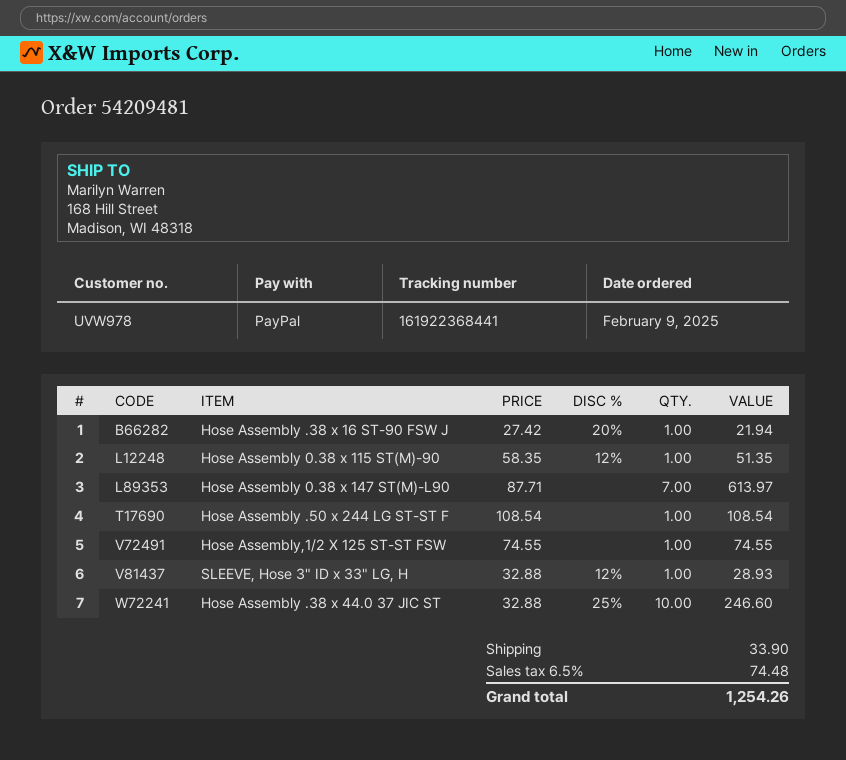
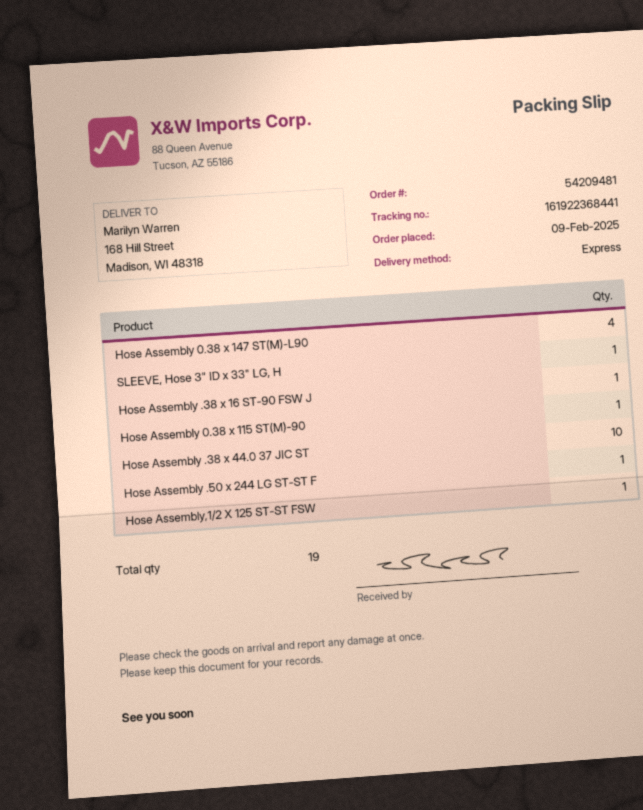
Hose Assembly 0.38 x 147 ST(M)-L90: 7 -> 4

